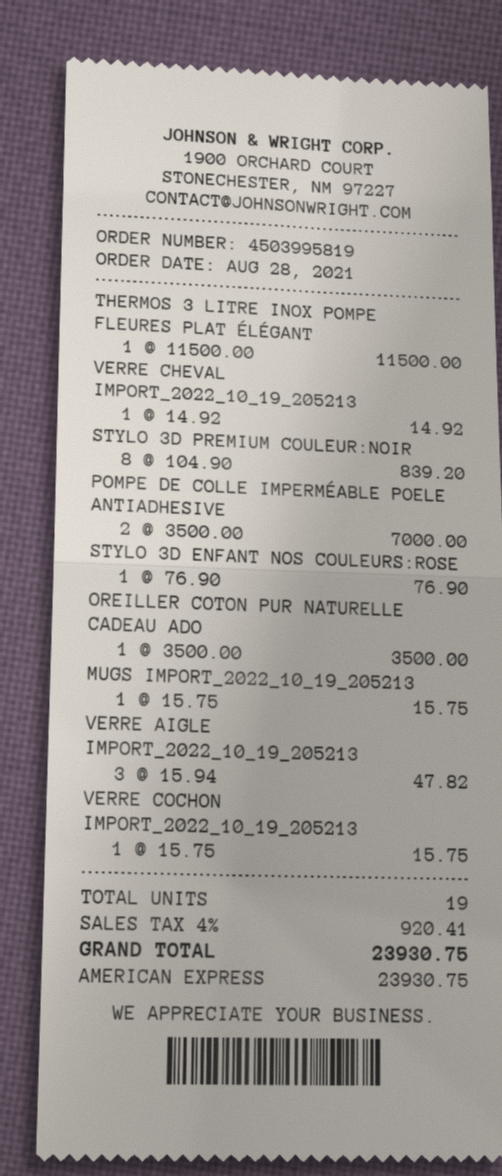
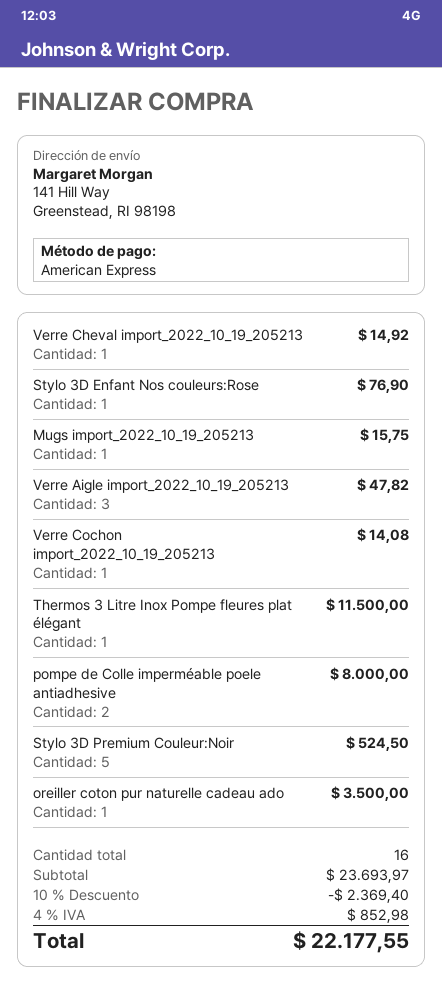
STYLO 3D PREMIUM COULEUR:NOIR: 8 for 839.20 -> 5 for 524.50
POMPE DE COLLE IMPERMÉABLE POELE ANTIADHESIVE: 2 for 7000.00 -> 2 for 8000.00
VERRE COCHON IMPORT_2022_10_19_205213: 1 for 15.75 -> 1 for 14.08
total quantity: 19 -> 16
discount: none -> 10% = 2369.40
tax: 4% = 920.41 -> 4% = 852.98
total: 23930.75 -> 22177.55

